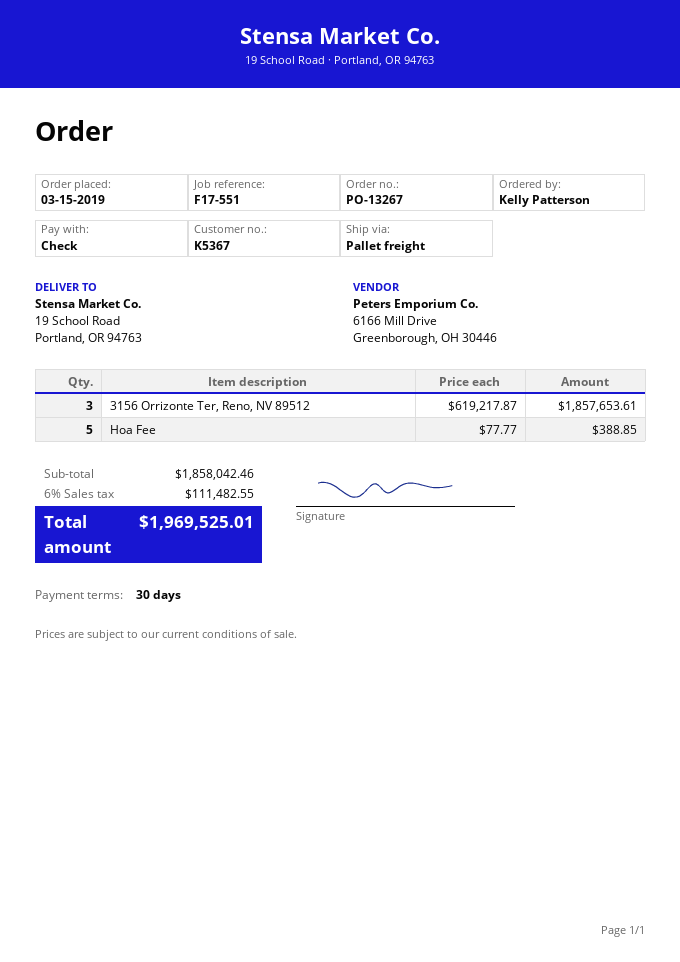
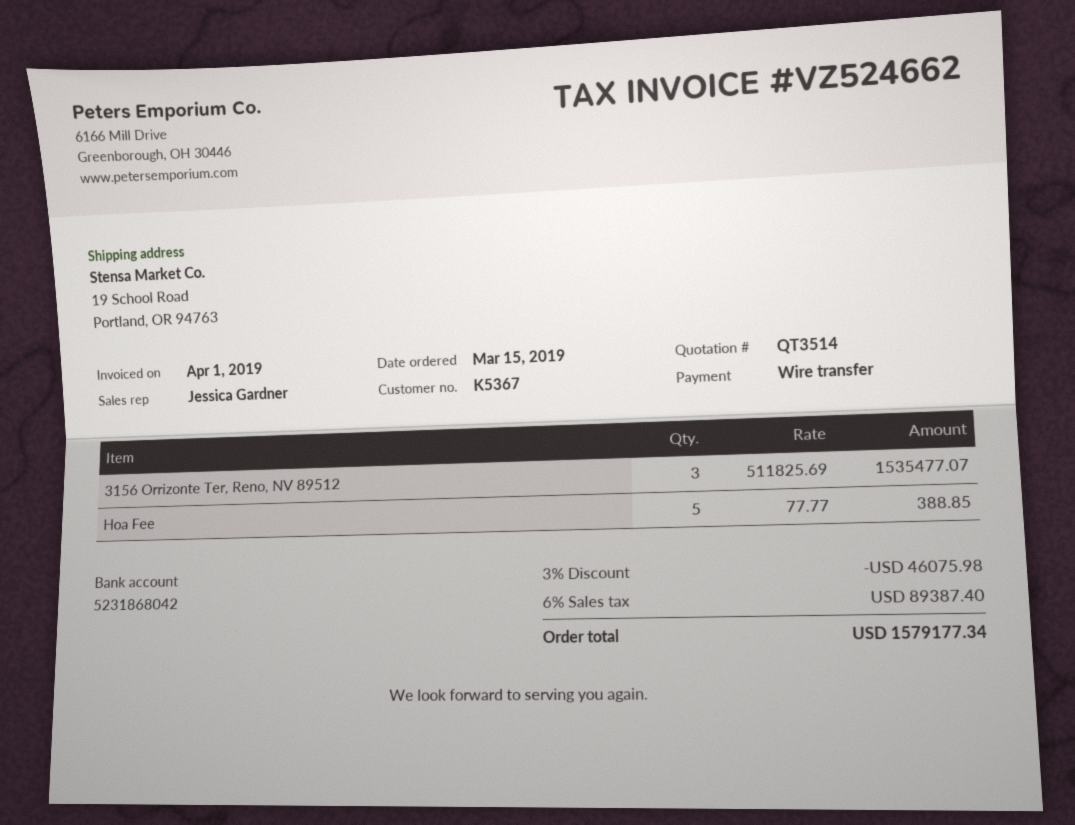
payment method: cheque -> bank transfer
3156 Orrizonte Ter, Reno, NV 89512: 3 x 619217.87 = 1857653.61 -> 3 x 511825.69 = 1535477.07
discount: none -> 3% = 46075.98
tax: 6% = 111482.55 -> 6% = 89387.40
total: 1969525.01 -> 1579177.34

